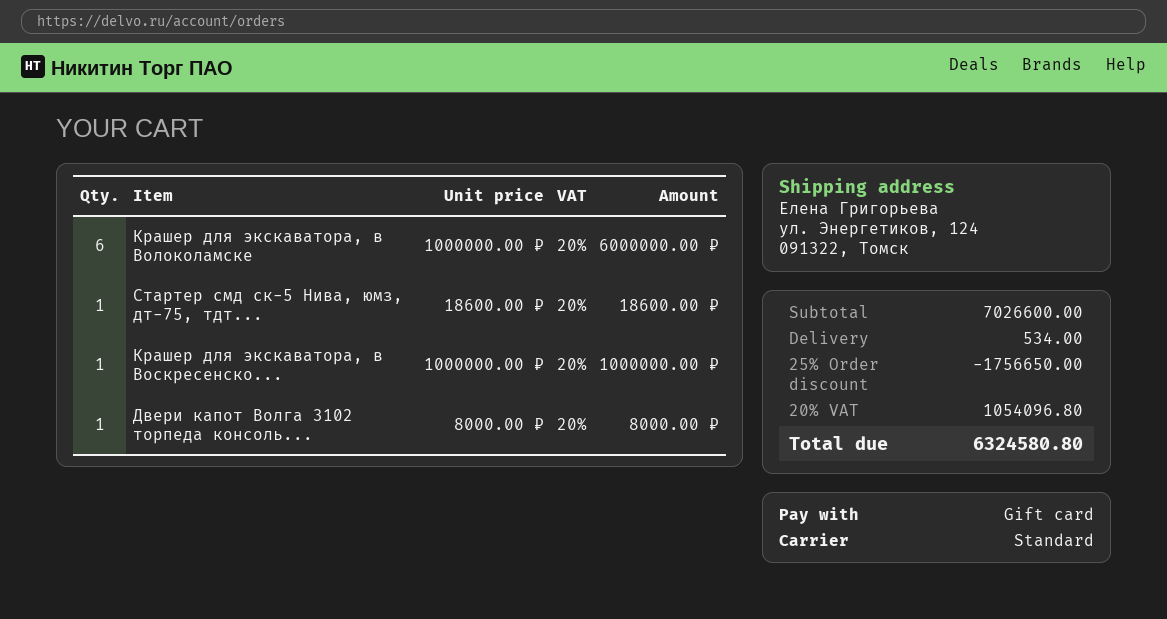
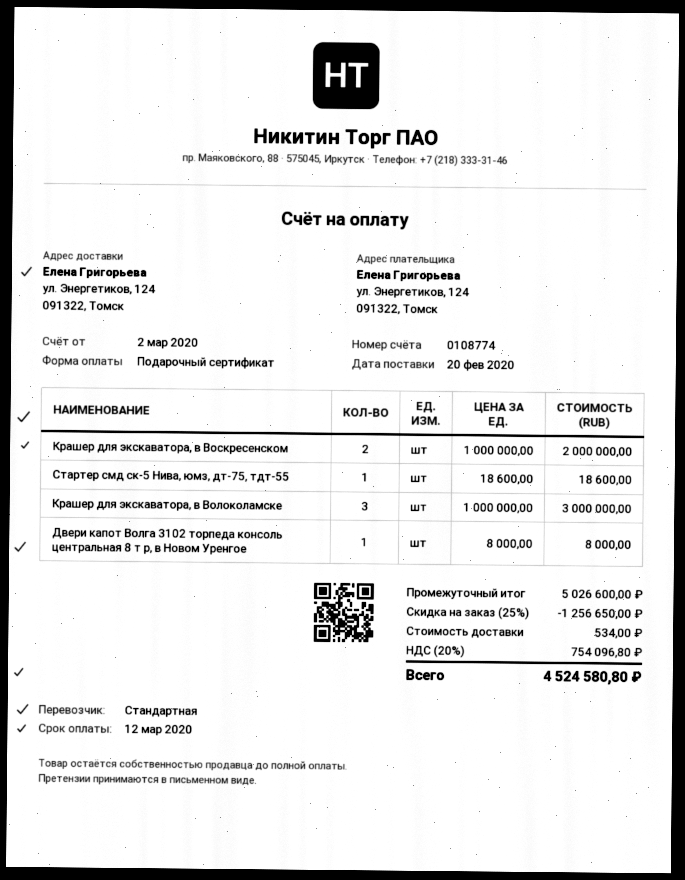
Крашер для экскаватора, в Волоколамске: 6 x 1000000.00 = 6000000.00 -> 3 x 1000000.00 = 3000000.00
Крашер для экскаватора, в Воскресенско...: 1 x 1000000.00 = 1000000.00 -> 2 x 1000000.00 = 2000000.00
subtotal: 7026600.00 -> 5026600.00
discount: 25% = 1756650.00 -> 25% = 1256650.00
tax: 20% = 1054096.80 -> 20% = 754096.80
total: 6324580.80 -> 4524580.80

